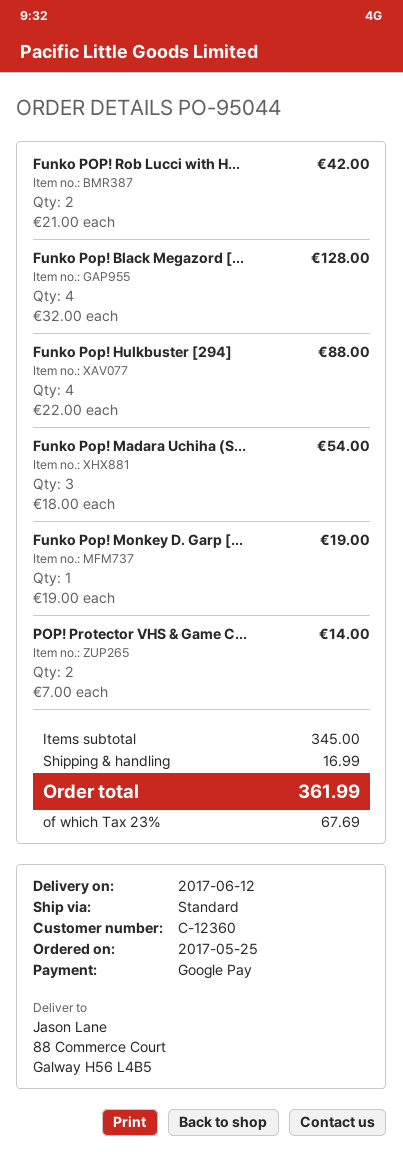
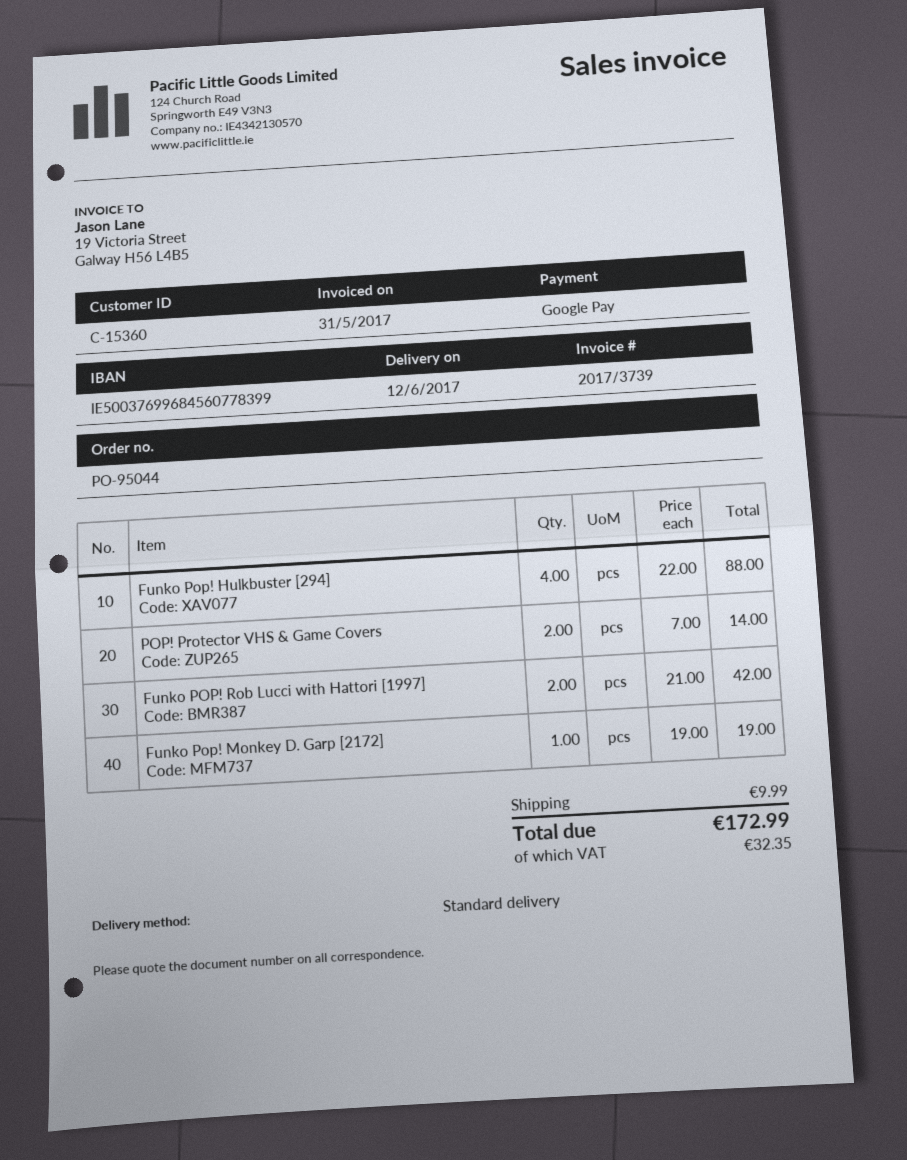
customer number: C-12360 -> C-15360
Funko Pop! Black Megazord [...: 4 x 32.00 = 128.00 -> none
Funko Pop! Madara Uchiha (S...: 3 x 18.00 = 54.00 -> none
shipping: 16.99 -> 9.99
tax: 67.69 -> 32.35
total: 361.99 -> 172.99

